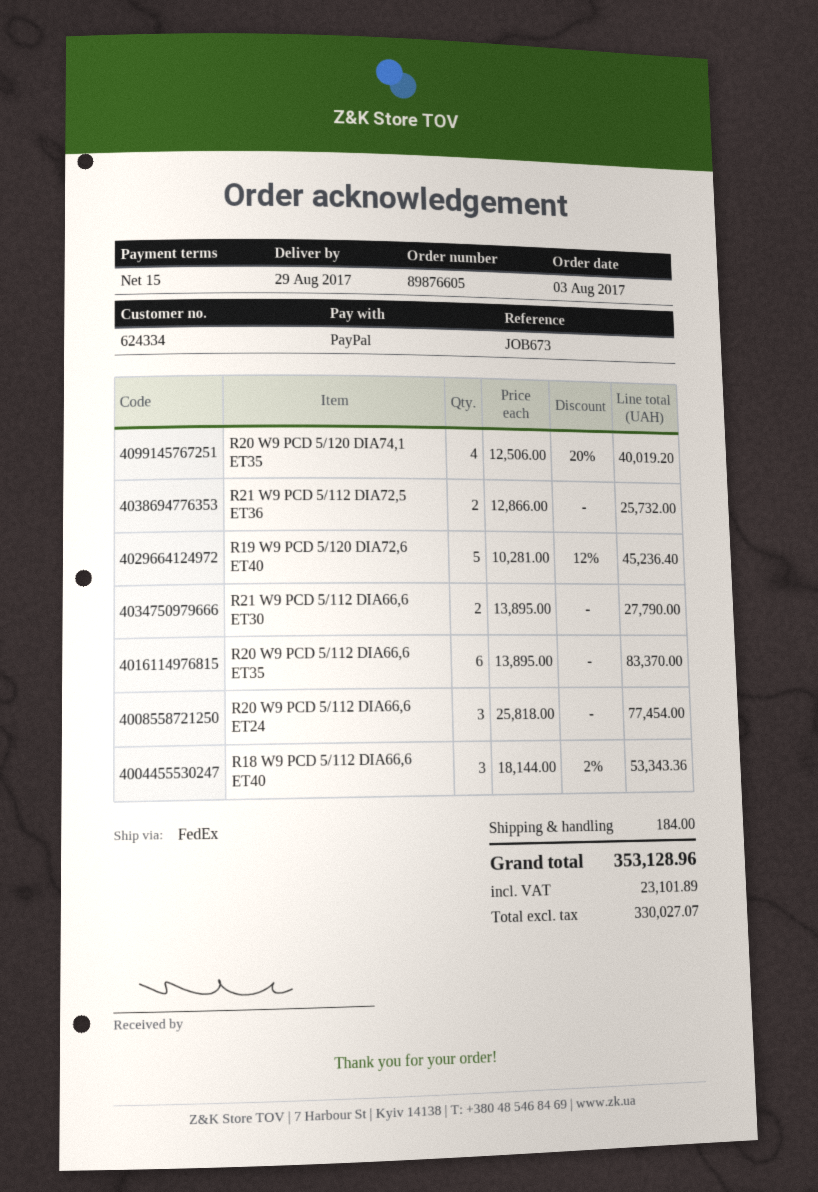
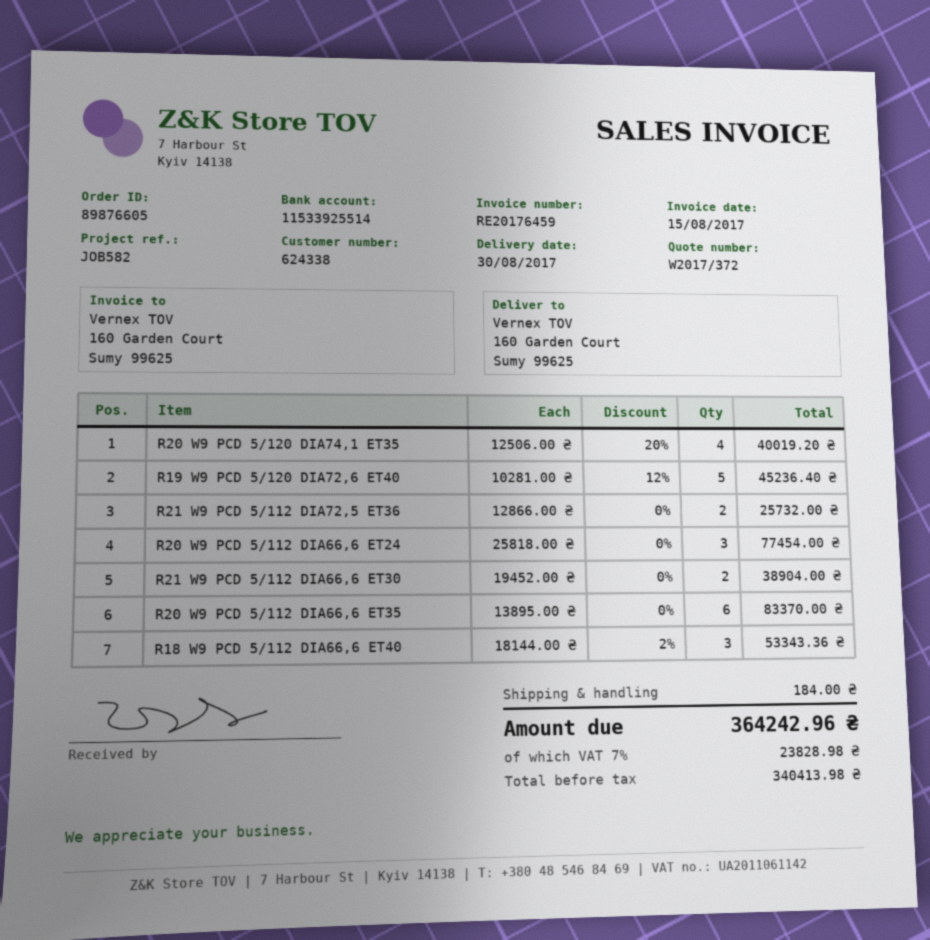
delivery date: 2017-08-29 -> 2017-08-30
customer number: 624334 -> 624338
reference: JOB673 -> JOB582
R21 W9 PCD 5/112 DIA66,6 ET30: 2 x 13895.00 = 27790.00 -> 2 x 19452.00 = 38904.00
net: 330027.07 -> 340413.98
tax: 23101.89 -> 23828.98
total: 353128.96 -> 364242.96

